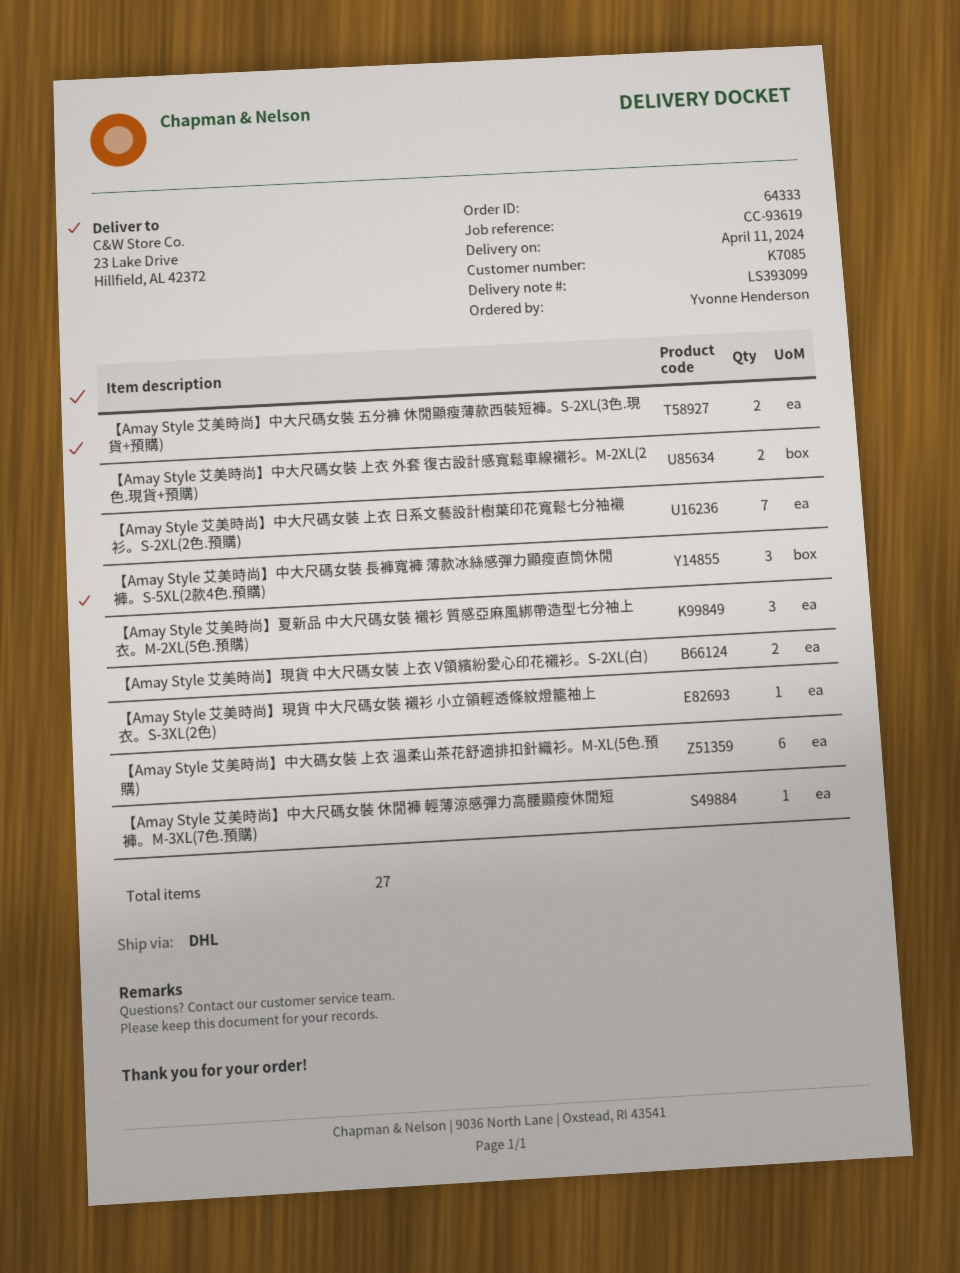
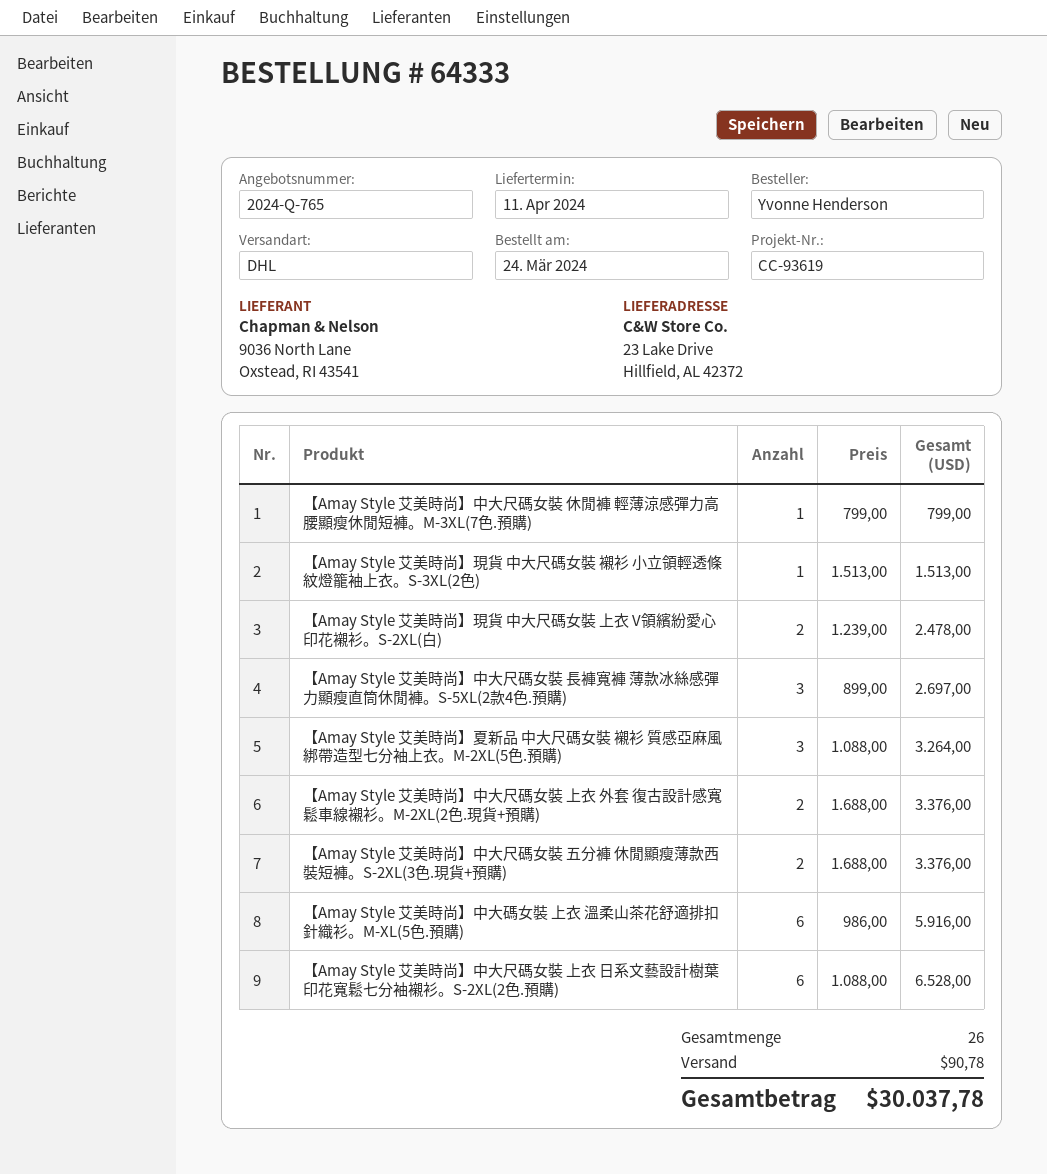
【Amay Style 艾美時尚】中大尺碼女裝 上衣 日系文藝設計樹葉印花寬鬆七分袖襯衫。S-2XL(2色.預購): 7 -> 6
total quantity: 27 -> 26

